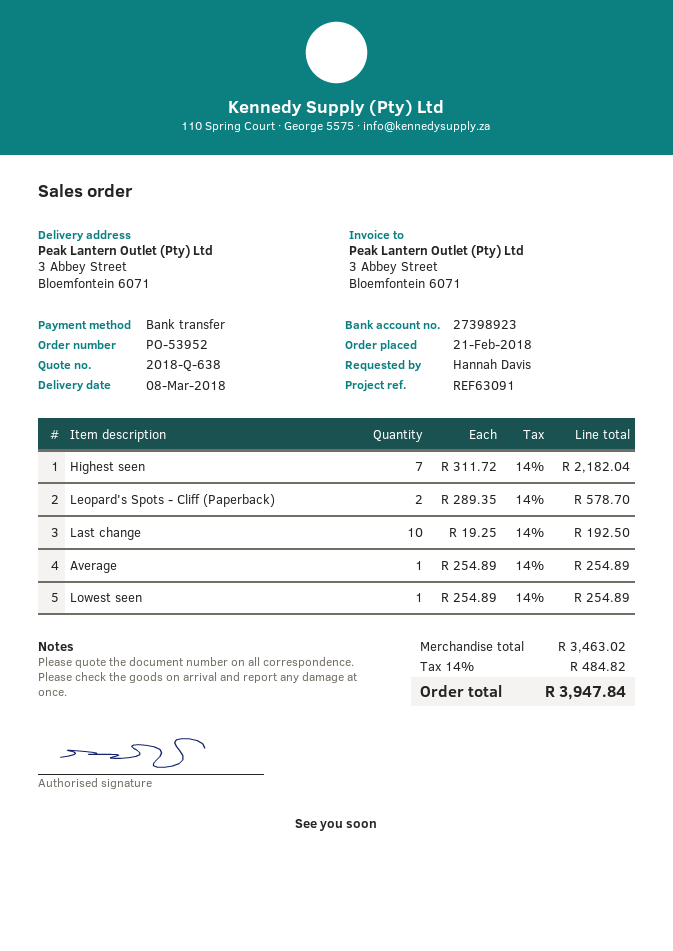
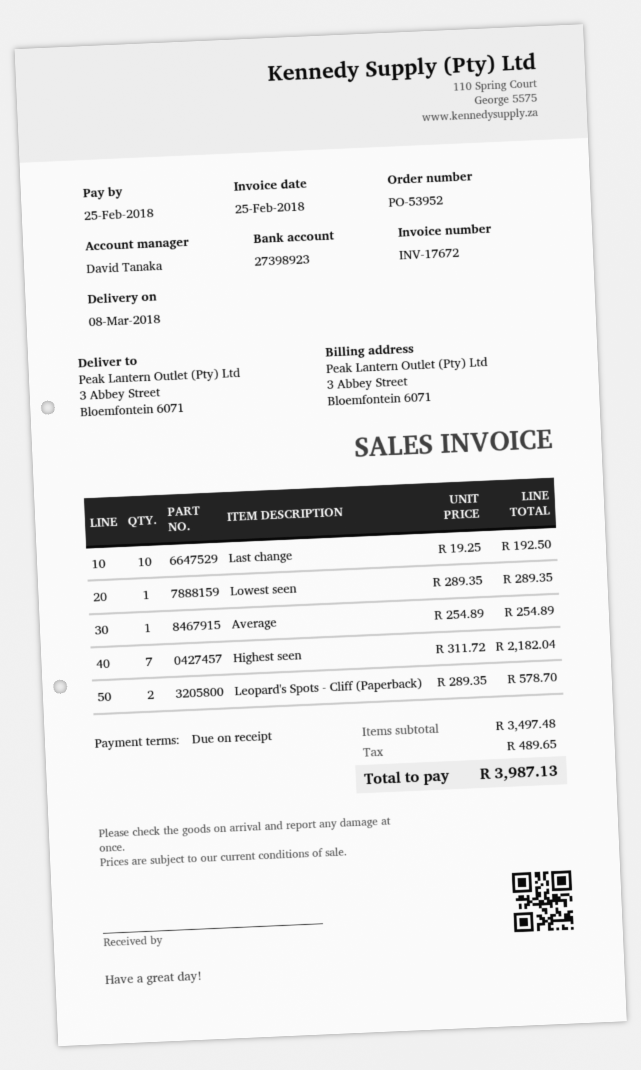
Lowest seen: 1 x 254.89 = 254.89 -> 1 x 289.35 = 289.35
subtotal: 3463.02 -> 3497.48
tax: 484.82 -> 489.65
total: 3947.84 -> 3987.13

